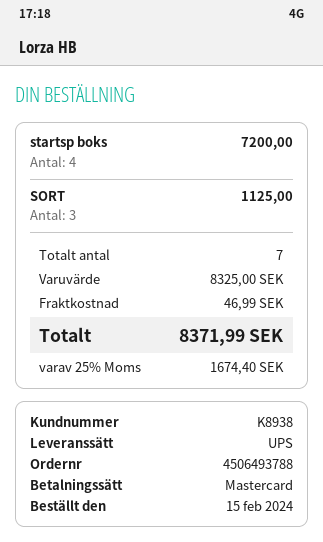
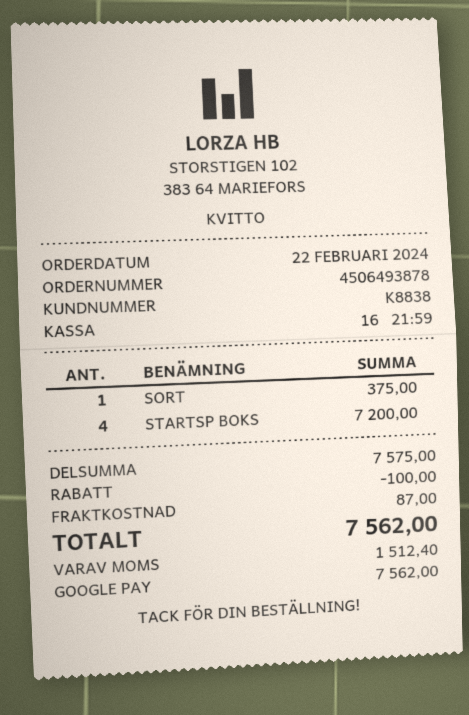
order number: 4506493788 -> 4506493878
order date: 2024-02-15 -> 2024-02-22
customer number: K8938 -> K8838
payment method: Mastercard -> Google Pay
SORT: 3 for 1125.00 -> 1 for 375.00
subtotal: 8325.00 -> 7575.00
discount: none -> 100.00
shipping: 46.99 -> 87.00
tax: 1674.40 -> 1512.40
total: 8371.99 -> 7562.00

